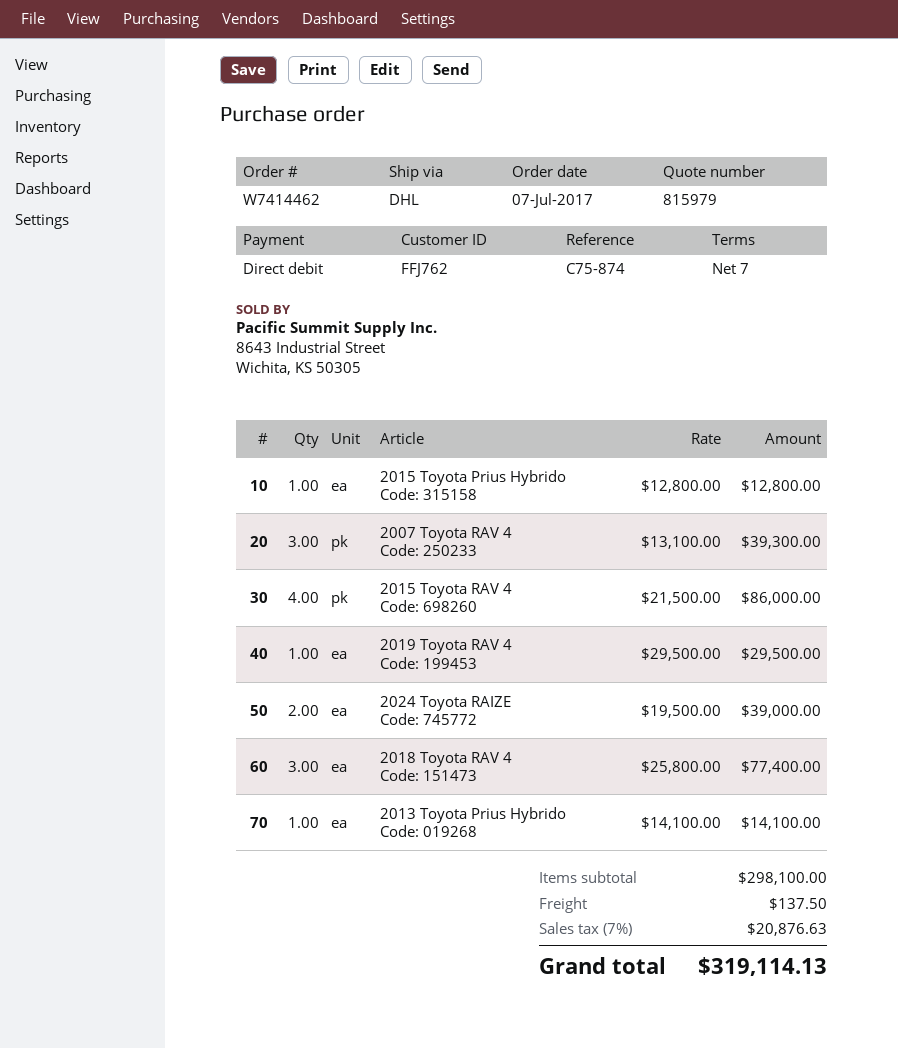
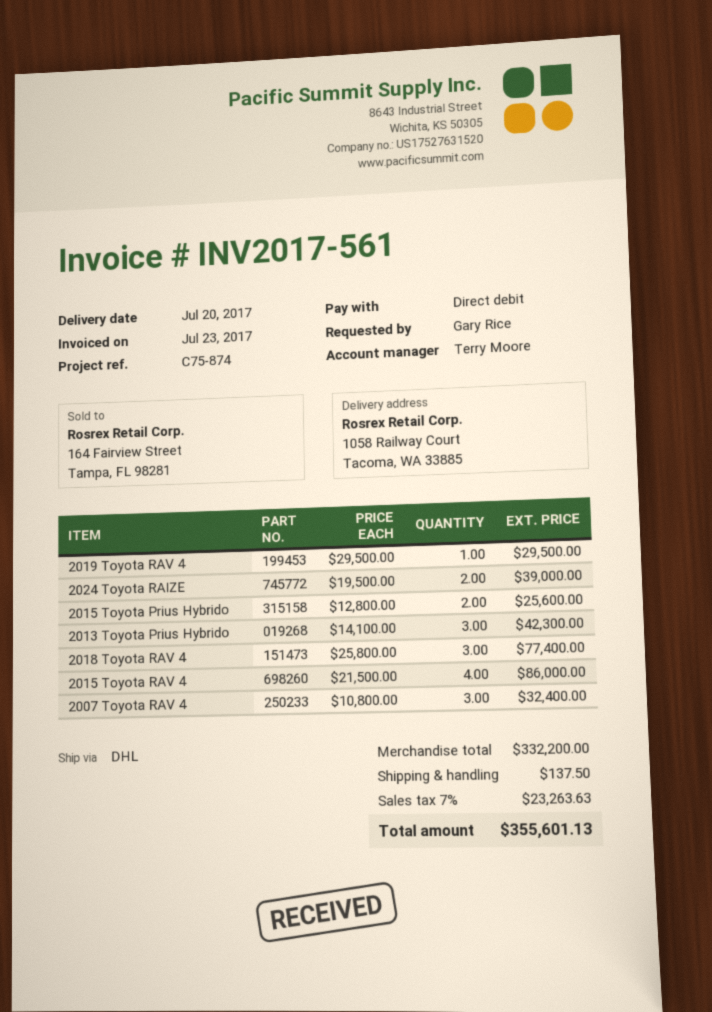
2015 Toyota Prius Hybrido: 1 x 12800.00 = 12800.00 -> 2 x 12800.00 = 25600.00
2007 Toyota RAV 4: 3 x 13100.00 = 39300.00 -> 3 x 10800.00 = 32400.00
2013 Toyota Prius Hybrido: 1 x 14100.00 = 14100.00 -> 3 x 14100.00 = 42300.00
subtotal: 298100.00 -> 332200.00
tax: 7% = 20876.63 -> 7% = 23263.63
total: 319114.13 -> 355601.13

